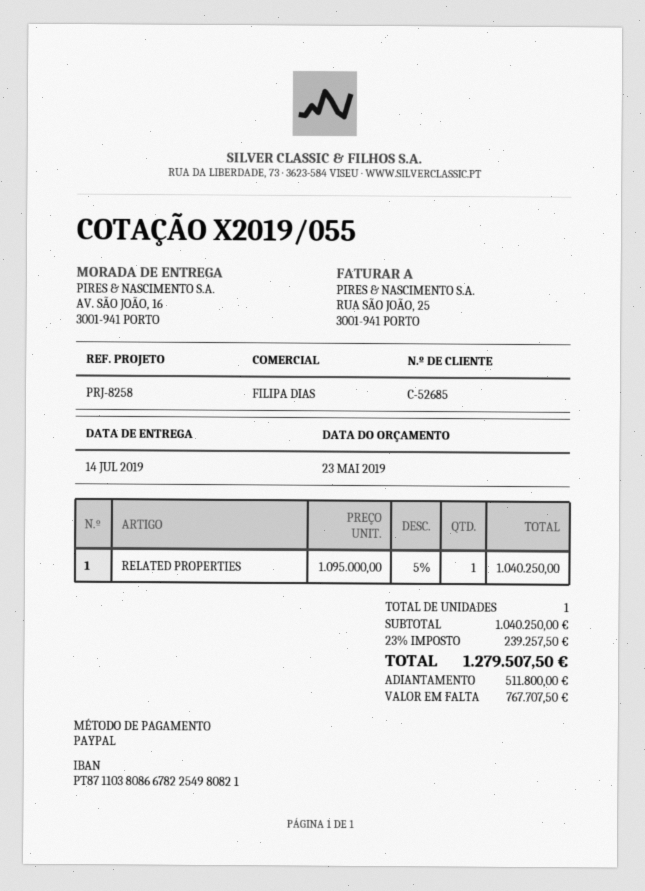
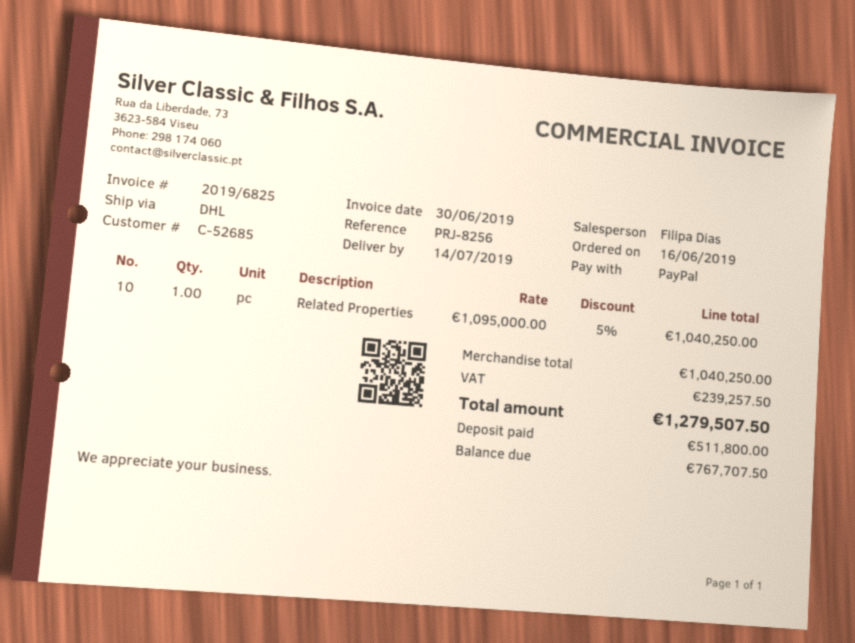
reference: PRJ-8258 -> PRJ-8256

